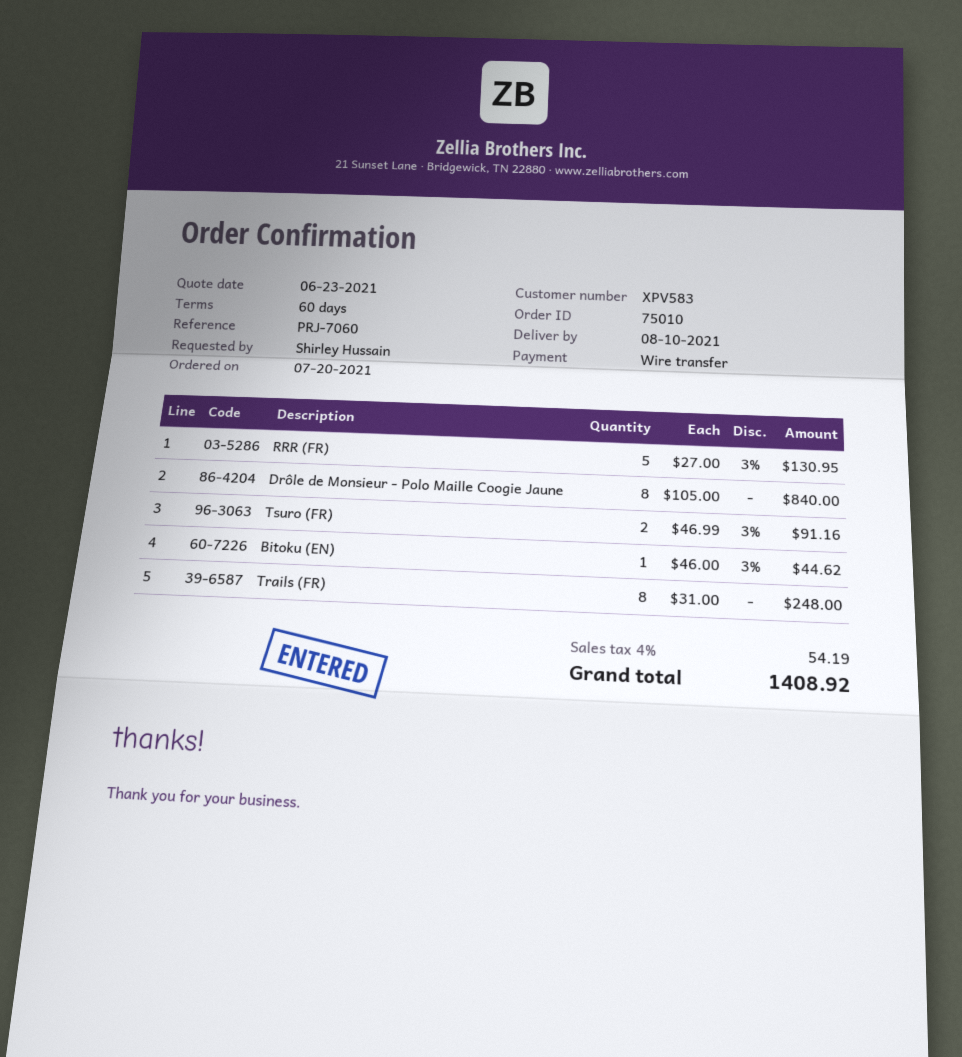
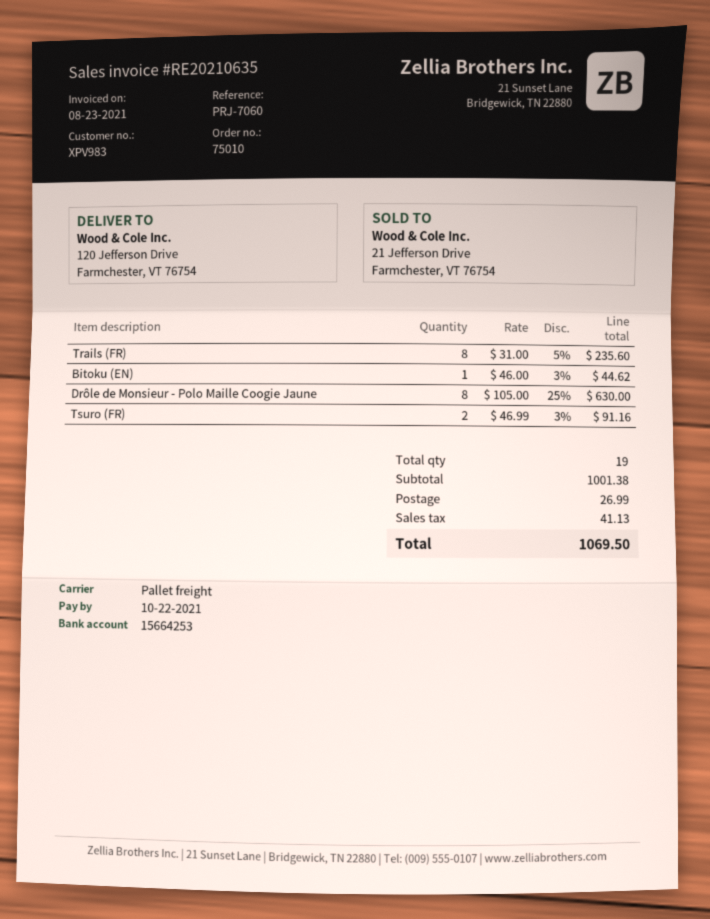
customer number: XPV583 -> XPV983
RRR (FR): 5 x 27.00 - 3% = 130.95 -> none
Drôle de Monsieur - Polo Maille Coogie Jaune: 8 x 105.00 = 840.00 -> 8 x 105.00 - 25% = 630.00
Trails (FR): 8 x 31.00 = 248.00 -> 8 x 31.00 - 5% = 235.60
shipping: none -> 26.99
tax: 54.19 -> 41.13
total: 1408.92 -> 1069.50

